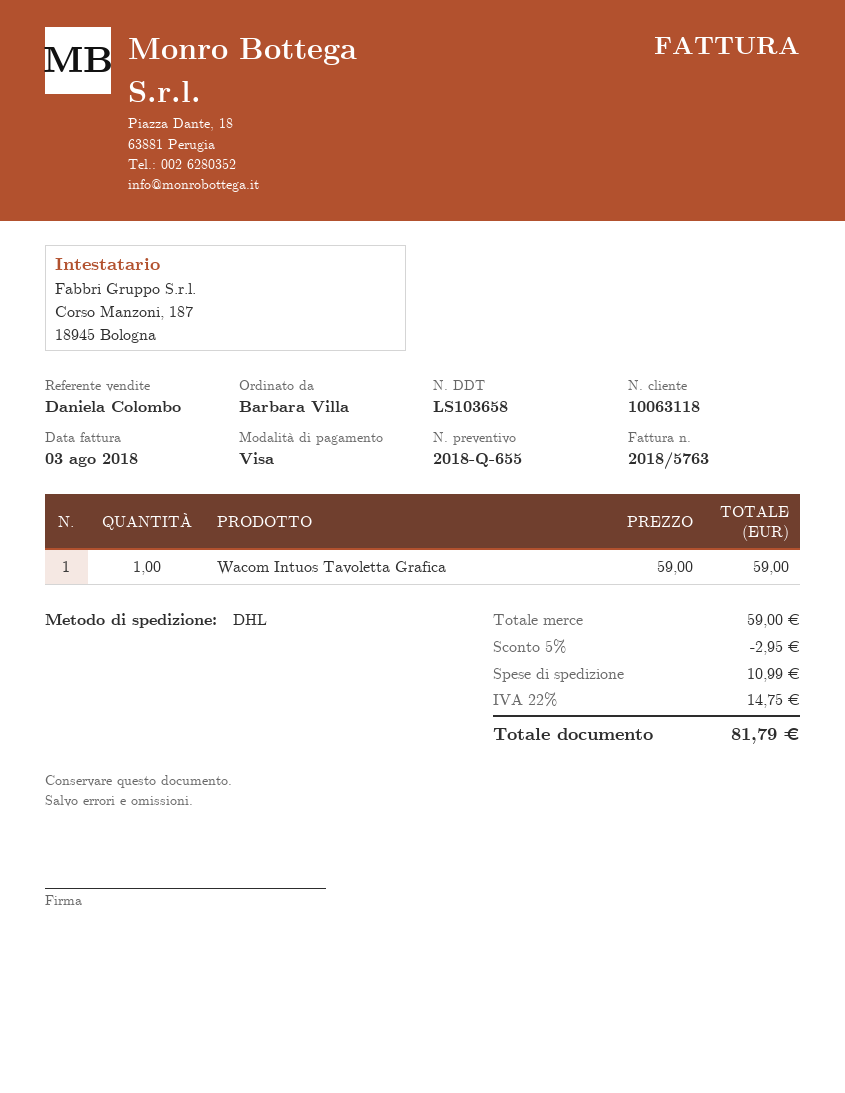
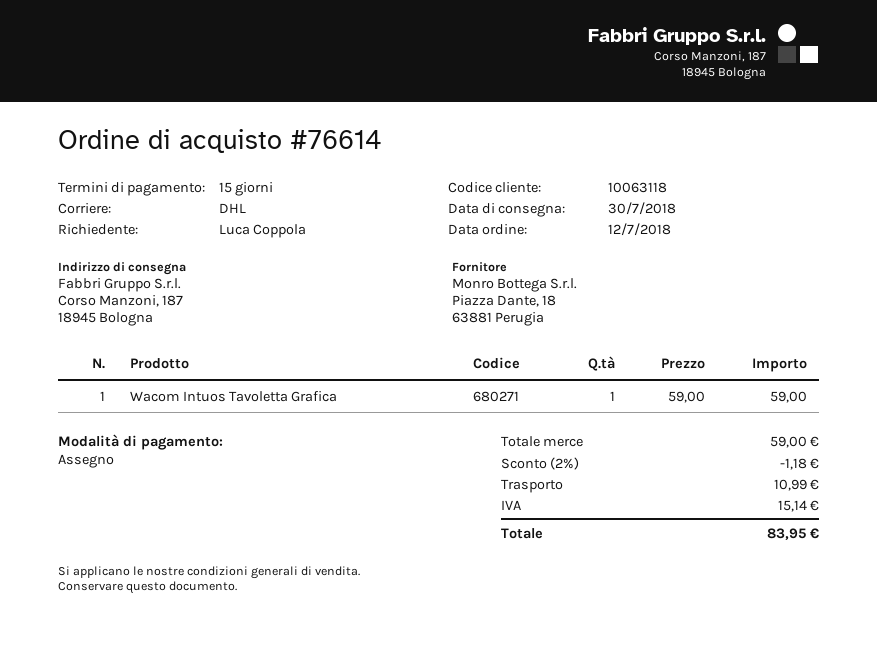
ordered by: Barbara Villa -> Luca Coppola
payment method: Visa -> cheque
discount: 5% = 2.95 -> 2% = 1.18
tax: 14.75 -> 15.14
total: 81.79 -> 83.95

